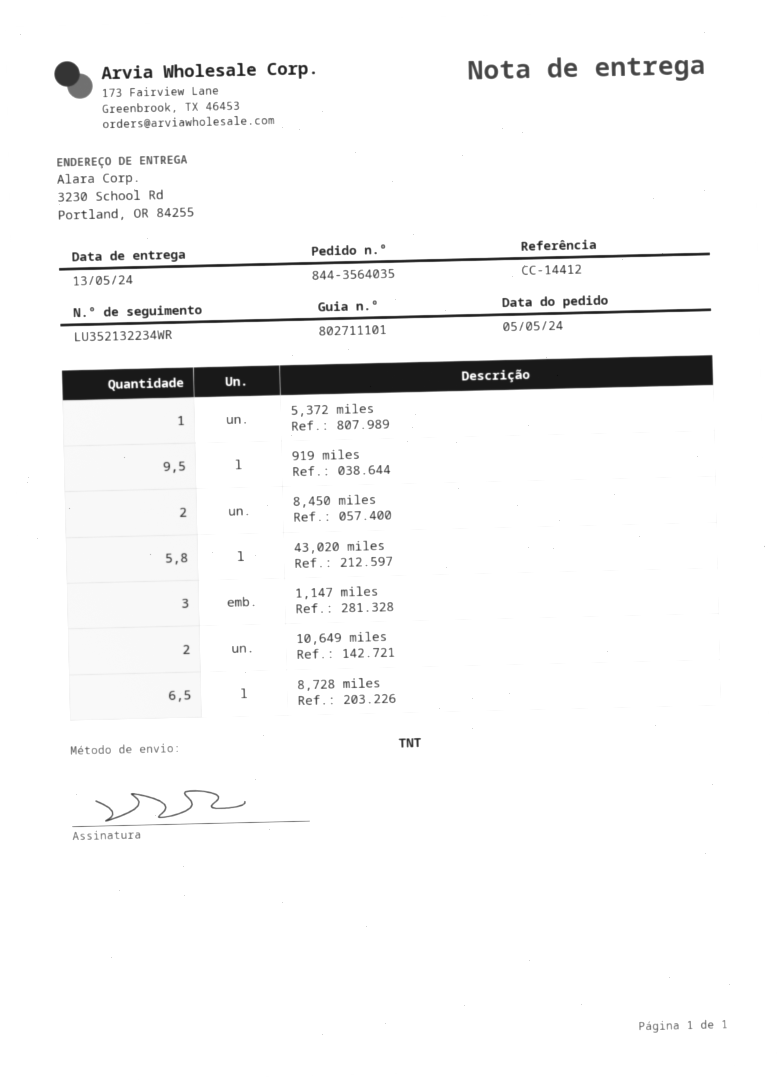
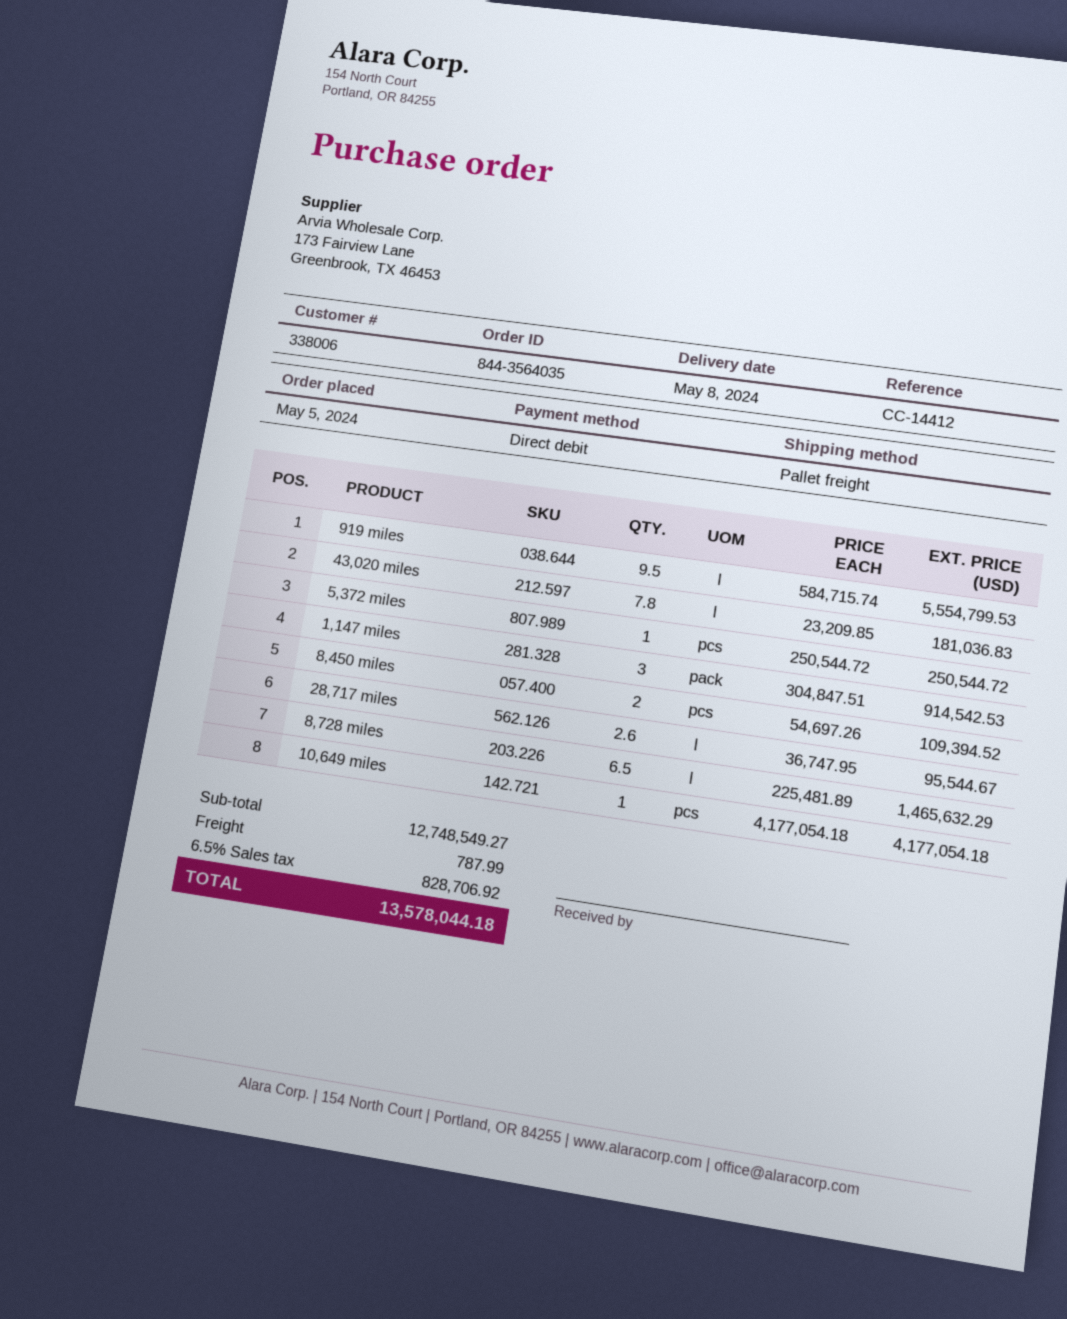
delivery date: 2024-05-13 -> 2024-05-08
shipping method: TNT -> pallet freight
43,020 miles: 5.8 -> 7.8
10,649 miles: 2 -> 1
28,717 miles: none -> 2.6

